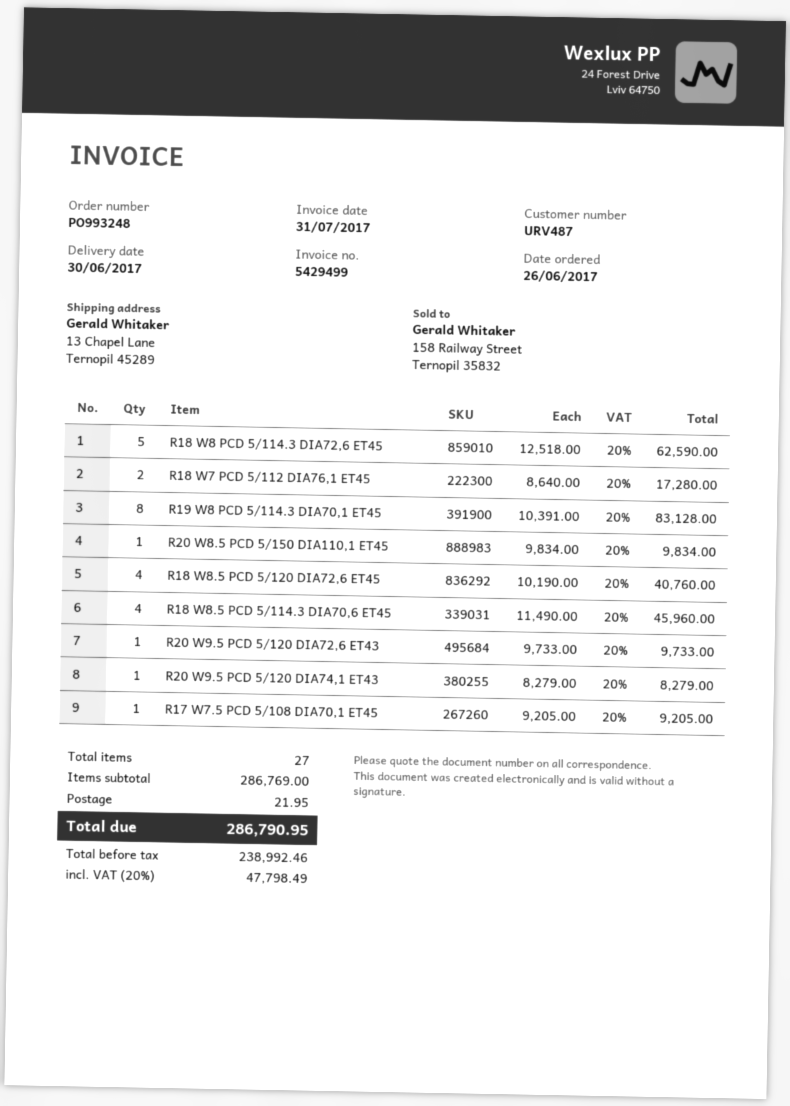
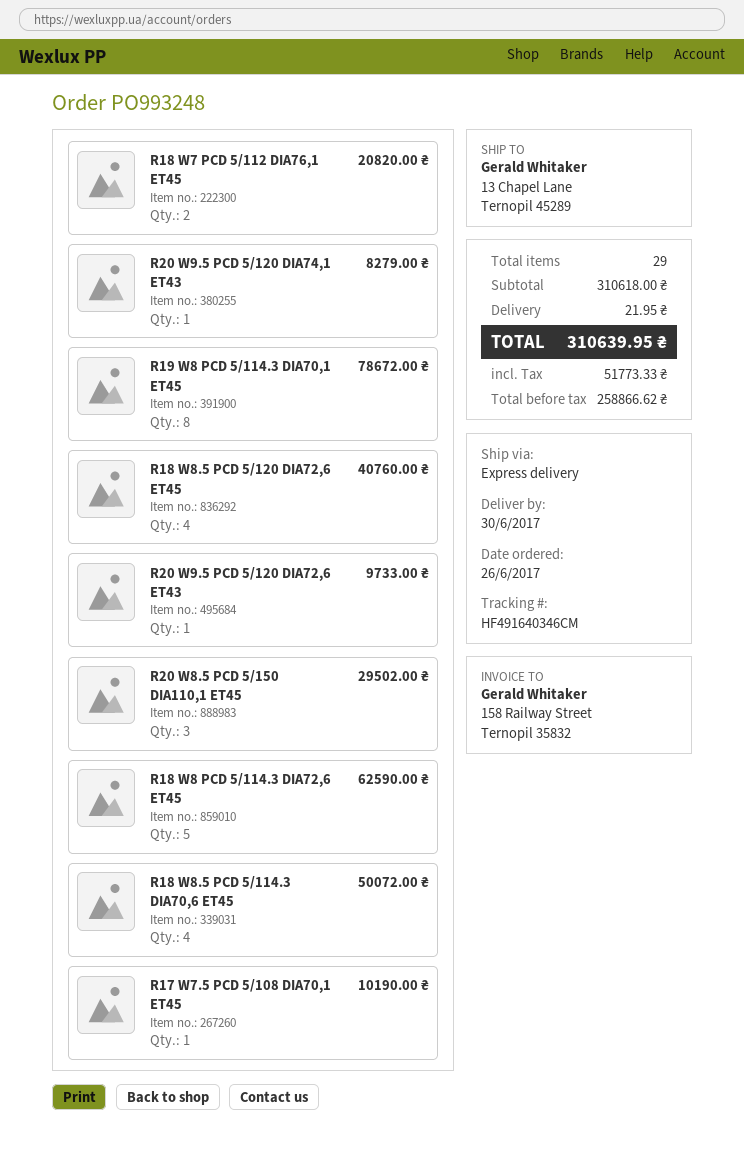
R18 W7 PCD 5/112 DIA76,1 ET45: 2 for 17280.00 -> 2 for 20820.00
R19 W8 PCD 5/114.3 DIA70,1 ET45: 8 for 83128.00 -> 8 for 78672.00
R20 W8.5 PCD 5/150 DIA110,1 ET45: 1 for 9834.00 -> 3 for 29502.00
R18 W8.5 PCD 5/114.3 DIA70,6 ET45: 4 for 45960.00 -> 4 for 50072.00
R17 W7.5 PCD 5/108 DIA70,1 ET45: 1 for 9205.00 -> 1 for 10190.00
total quantity: 27 -> 29
subtotal: 286769.00 -> 310618.00
net: 238992.46 -> 258866.62
tax: 47798.49 -> 51773.33
total: 286790.95 -> 310639.95

